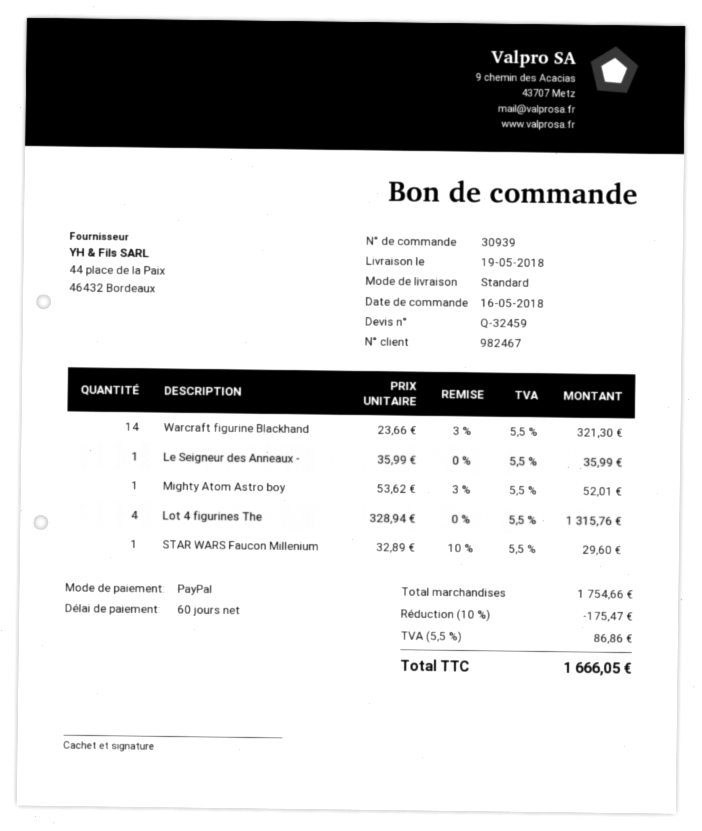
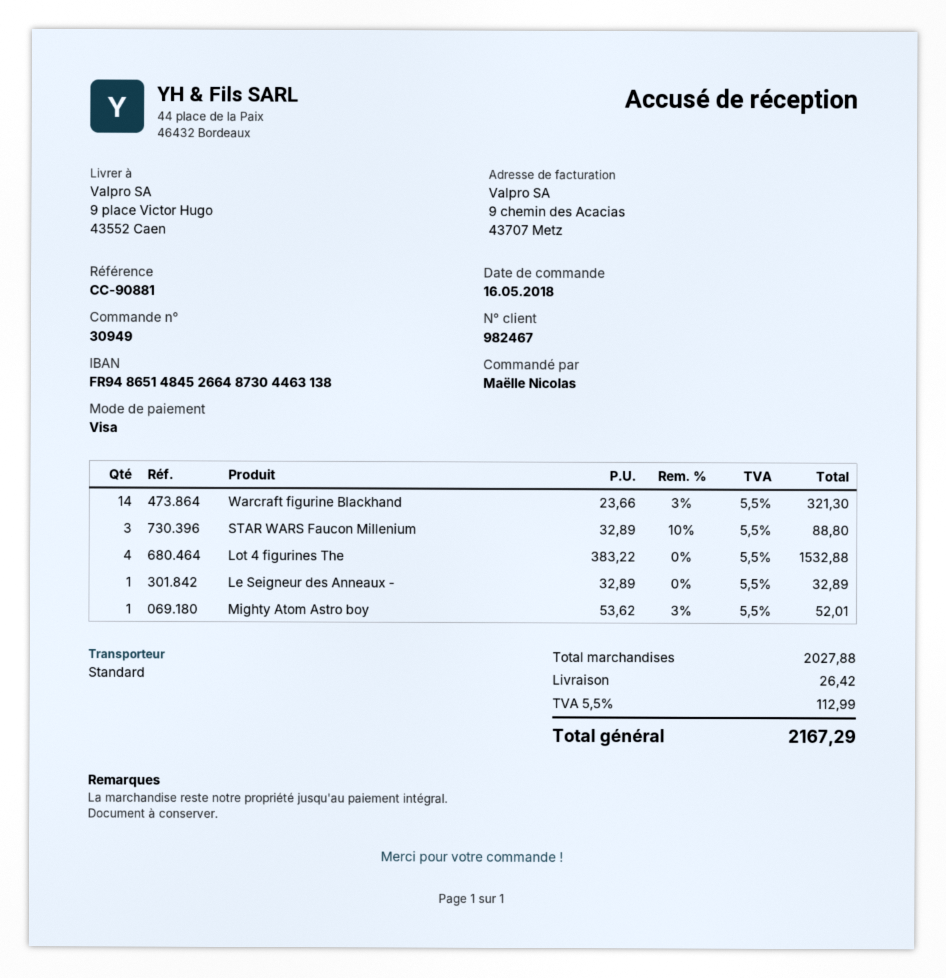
order number: 30939 -> 30949
payment method: PayPal -> Visa
Le Seigneur des Anneaux -: 1 x 35.99 = 35.99 -> 1 x 32.89 = 32.89
Lot 4 figurines The: 4 x 328.94 = 1315.76 -> 4 x 383.22 = 1532.88
STAR WARS Faucon Millenium: 1 x 32.89 - 10% = 29.60 -> 3 x 32.89 - 10% = 88.80
subtotal: 1754.66 -> 2027.88
discount: 10% = 175.47 -> none
shipping: none -> 26.42
tax: 5.5% = 86.86 -> 5.5% = 112.99
total: 1666.05 -> 2167.29

